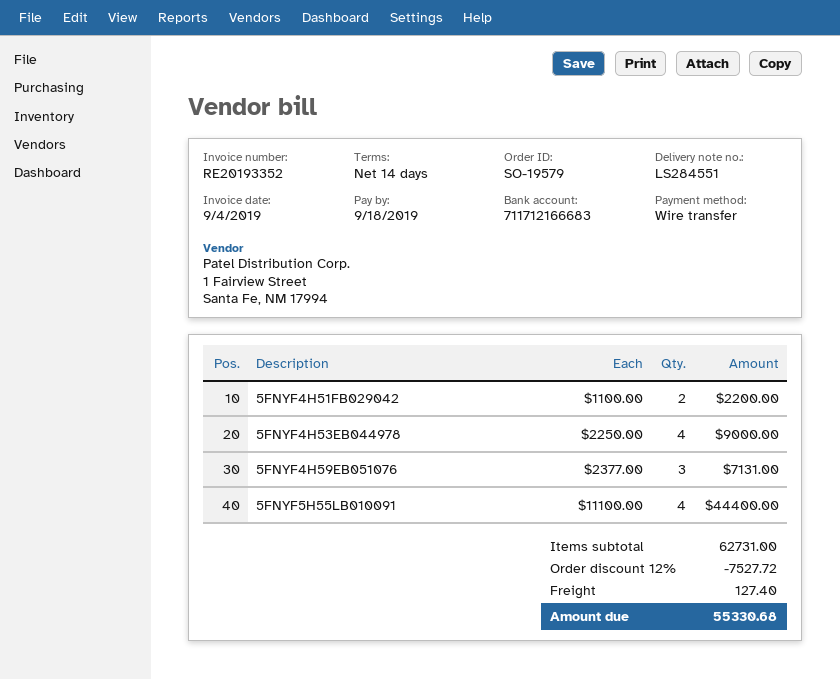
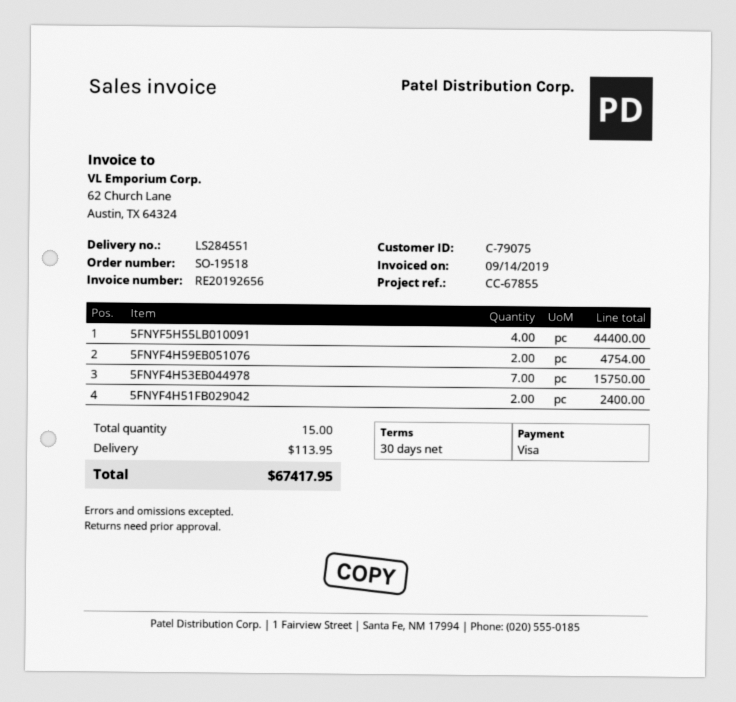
order number: SO-19579 -> SO-19518
invoice number: RE20193352 -> RE20192656
invoice date: 2019-09-04 -> 2019-09-14
payment terms: 14 days -> 30 days
payment method: bank transfer -> Visa
5FNYF4H51FB029042: 2 for 2200.00 -> 2 for 2400.00
5FNYF4H53EB044978: 4 for 9000.00 -> 7 for 15750.00
5FNYF4H59EB051076: 3 for 7131.00 -> 2 for 4754.00
discount: 12% = 7527.72 -> none
shipping: 127.40 -> 113.95
total: 55330.68 -> 67417.95

